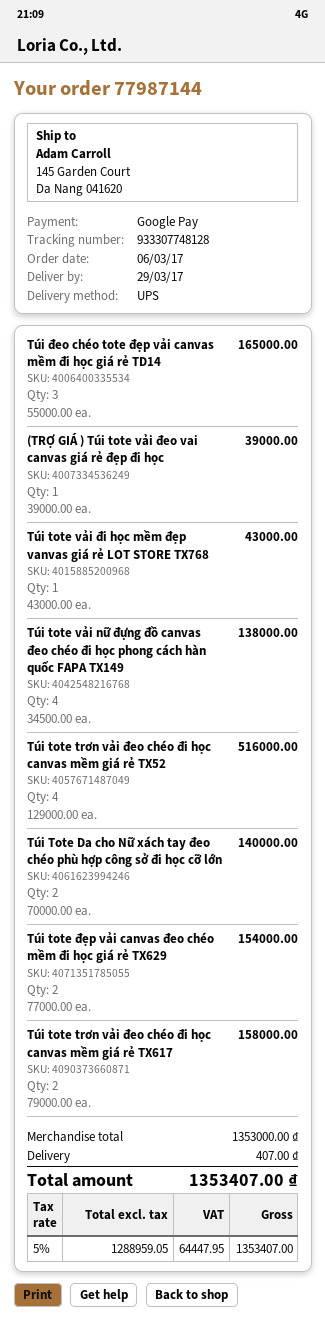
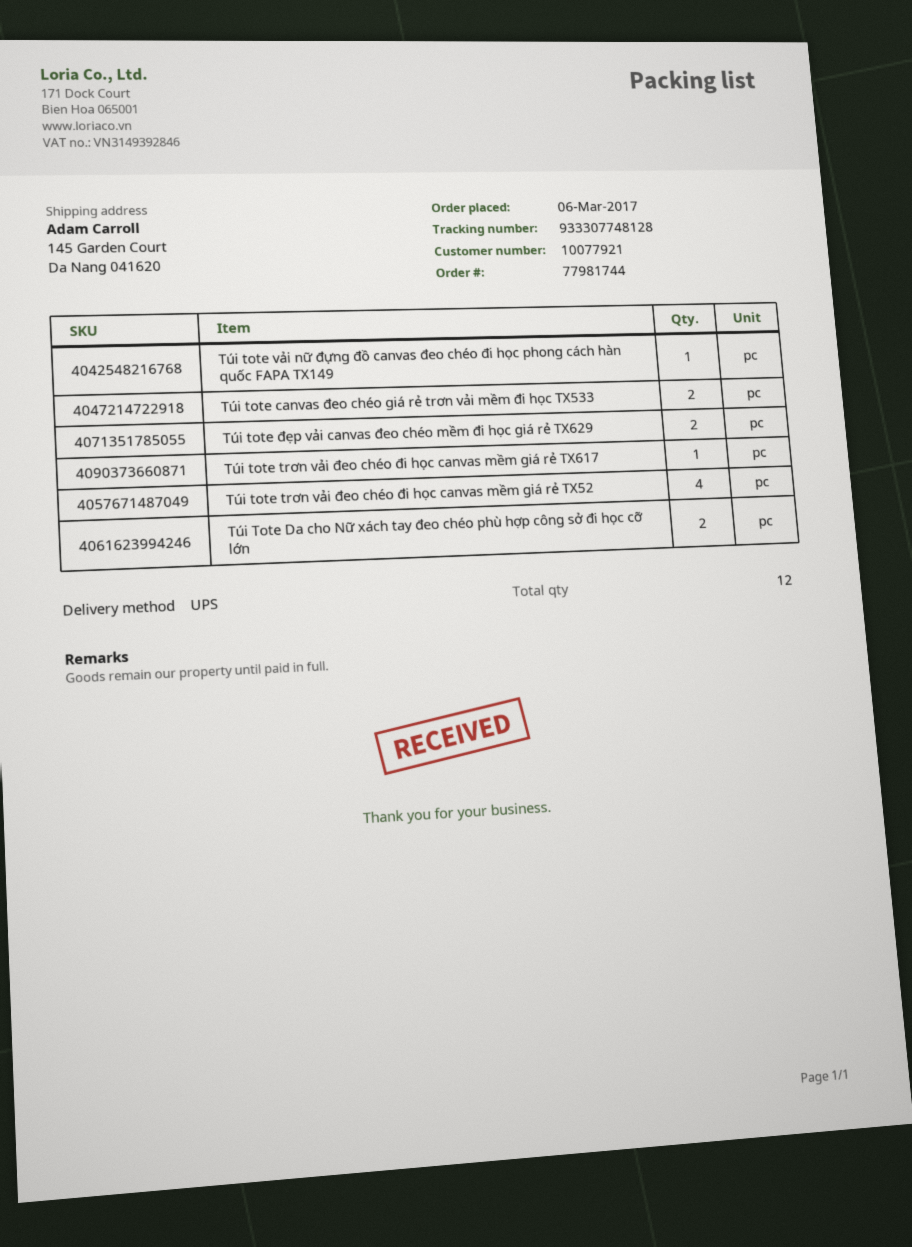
order number: 77987144 -> 77981744
Túi đeo chéo tote đẹp vải canvas mềm đi học giá rẻ TD14: 3 -> none
(TRỢ GIÁ ) Túi tote vải đeo vai canvas giá rẻ đẹp đi học: 1 -> none
Túi tote vải đi học mềm đẹp vanvas giá rẻ LOT STORE TX768: 1 -> none
Túi tote vải nữ đựng đồ canvas đeo chéo đi học phong cách hàn quốc FAPA TX149: 4 -> 1
Túi tote trơn vải đeo chéo đi học canvas mềm giá rẻ TX617: 2 -> 1
Túi tote canvas đeo chéo giá rẻ trơn vải mềm đi học TX533: none -> 2

